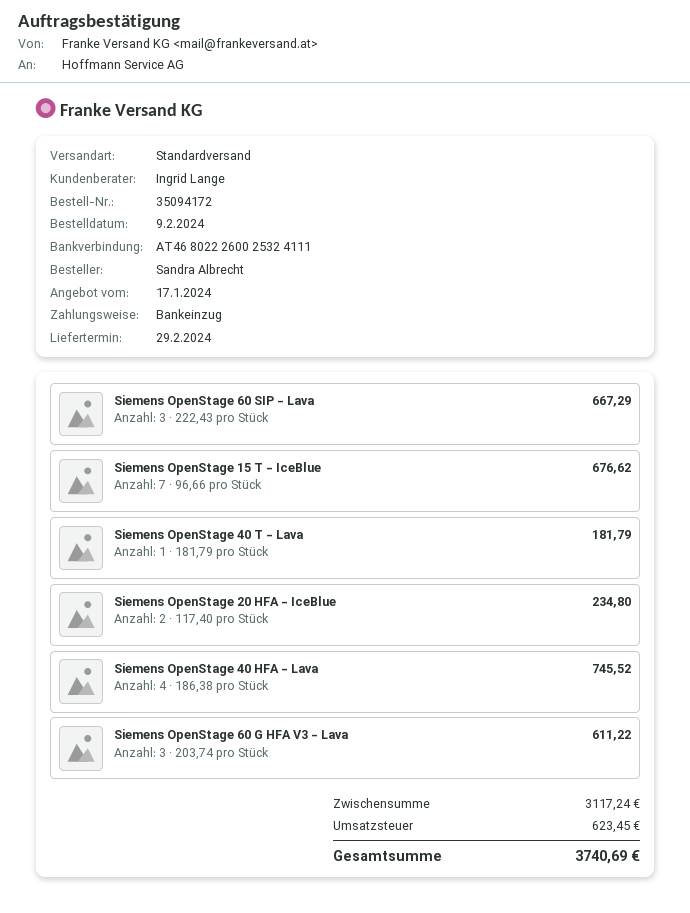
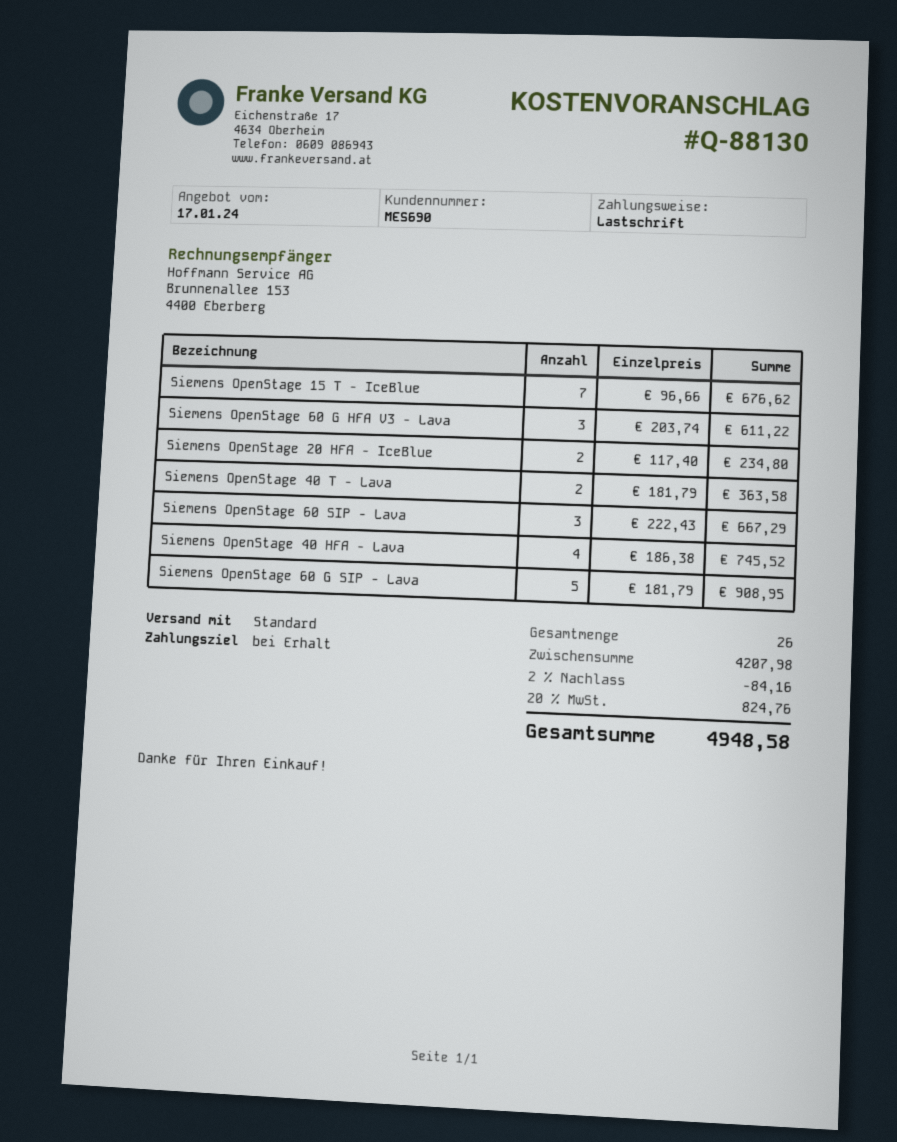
Siemens OpenStage 40 T - Lava: 1 x 181.79 = 181.79 -> 2 x 181.79 = 363.58
Siemens OpenStage 60 G SIP - Lava: none -> 5 x 181.79 = 908.95
subtotal: 3117.24 -> 4207.98
discount: none -> 2% = 84.16
tax: 623.45 -> 824.76
total: 3740.69 -> 4948.58

